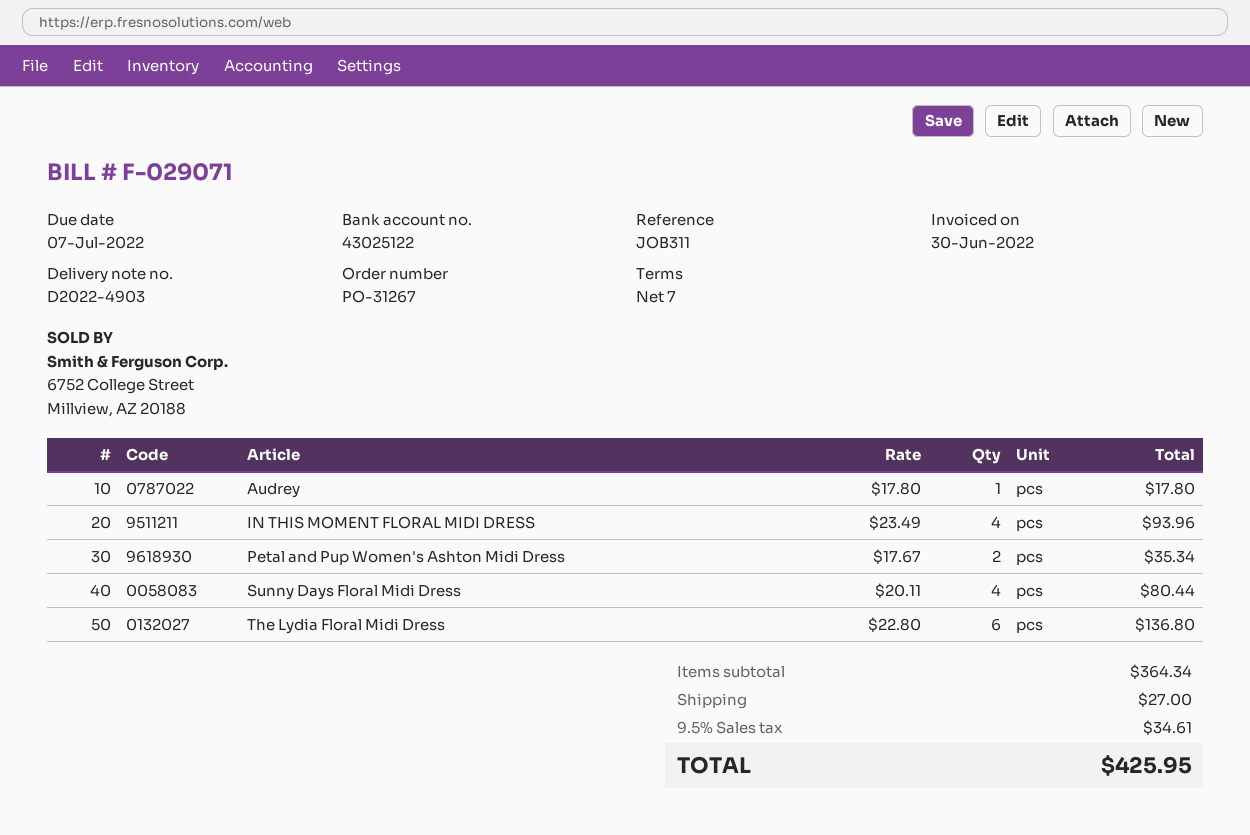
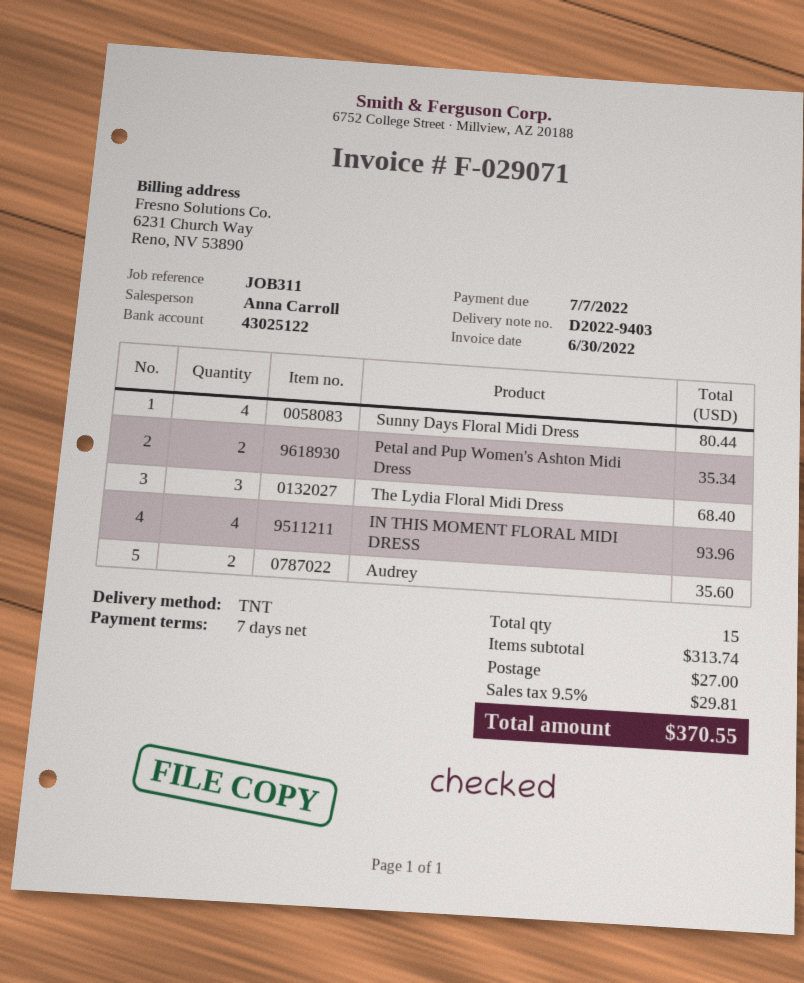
delivery note number: D2022-4903 -> D2022-9403
Audrey: 1 for 17.80 -> 2 for 35.60
The Lydia Floral Midi Dress: 6 for 136.80 -> 3 for 68.40
subtotal: 364.34 -> 313.74
tax: 9.5% = 34.61 -> 9.5% = 29.81
total: 425.95 -> 370.55

